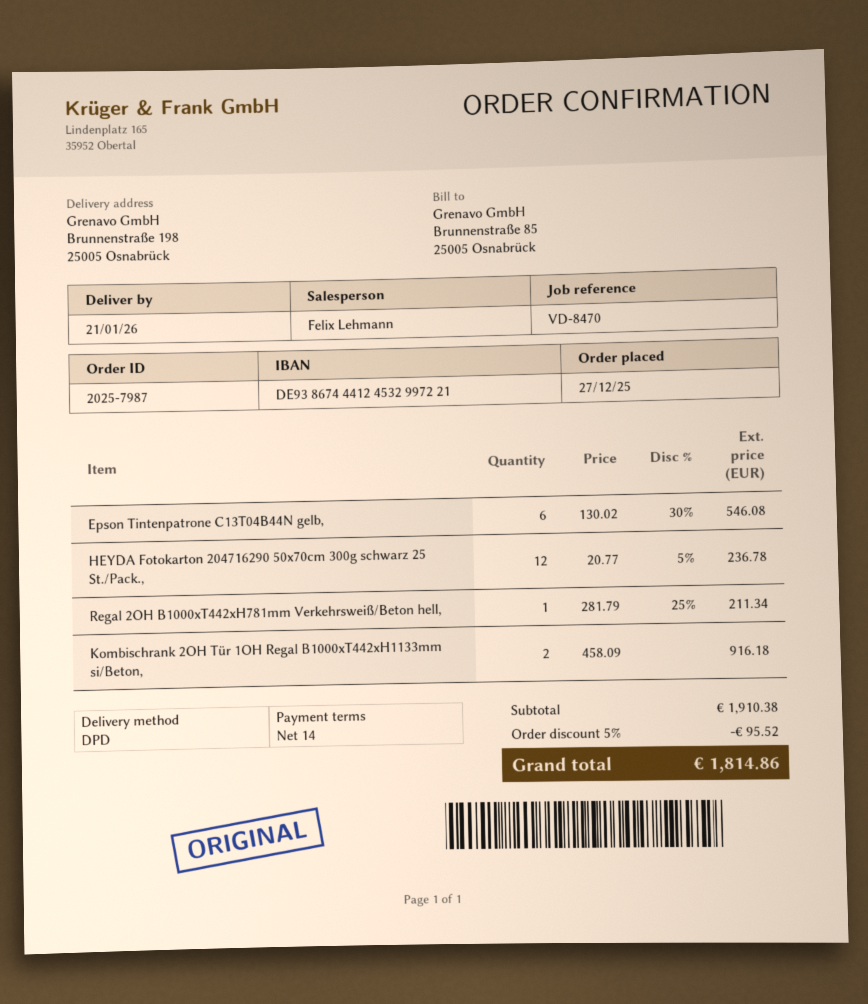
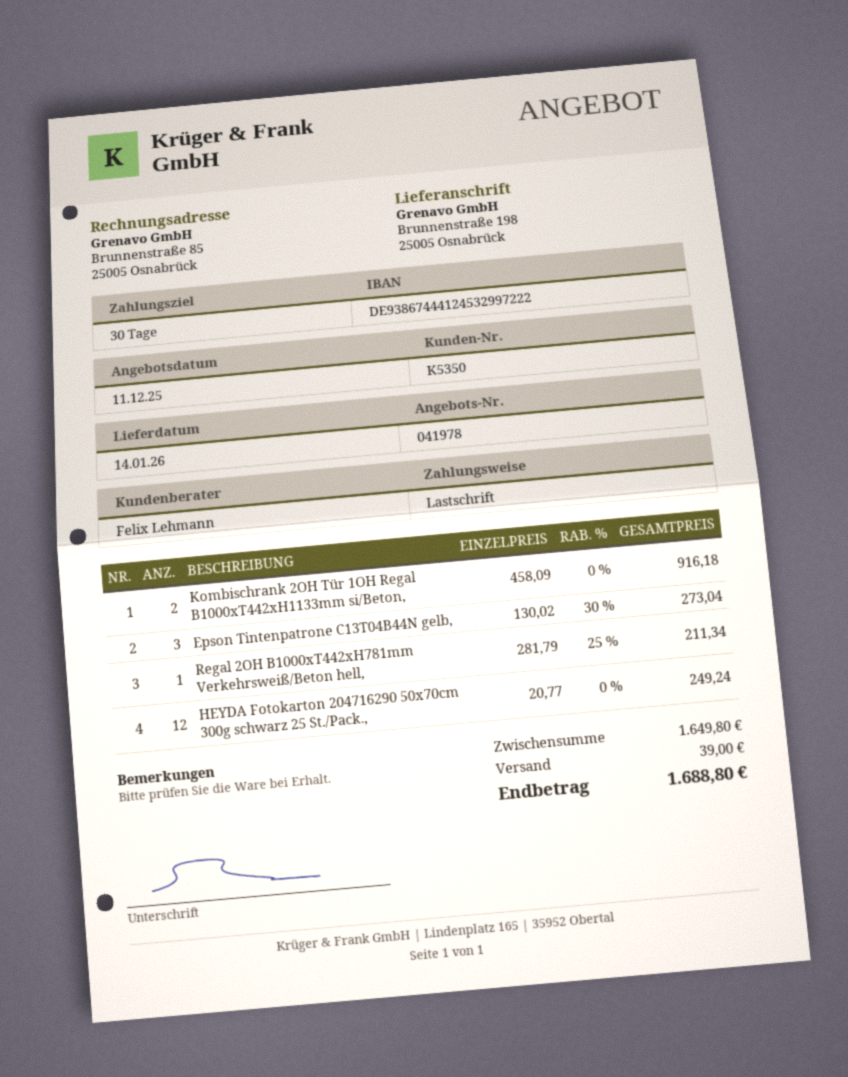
delivery date: 2026-01-21 -> 2026-01-14
payment terms: 14 days -> 30 days
bank account: DE93867444124532997221 -> DE93867444124532997222
Epson Tintenpatrone C13T04B44N gelb,: 6 x 130.02 - 30% = 546.08 -> 3 x 130.02 - 30% = 273.04
HEYDA Fotokarton 204716290 50x70cm 300g schwarz 25 St./Pack.,: 12 x 20.77 - 5% = 236.78 -> 12 x 20.77 = 249.24
subtotal: 1910.38 -> 1649.80
discount: 5% = 95.52 -> none
shipping: none -> 39.00
total: 1814.86 -> 1688.80

